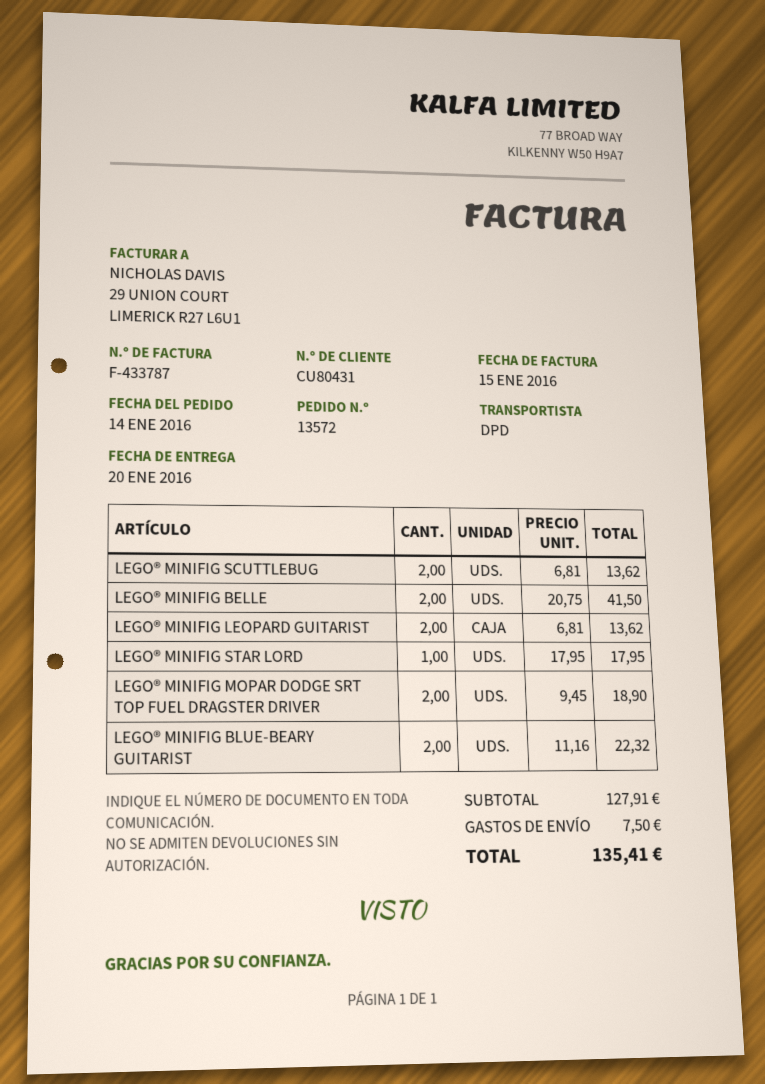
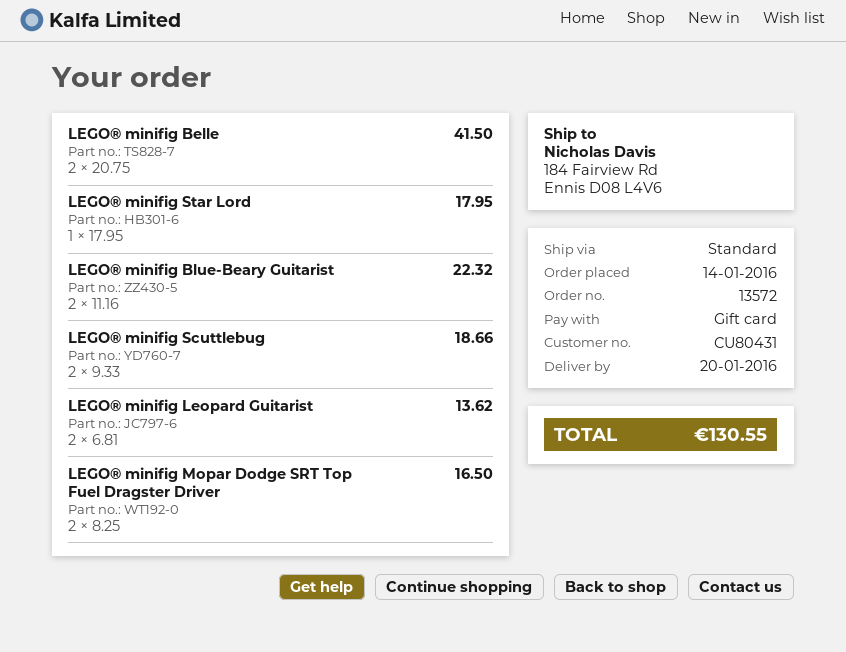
shipping method: DPD -> standard
LEGO® MINIFIG SCUTTLEBUG: 2 x 6.81 = 13.62 -> 2 x 9.33 = 18.66
LEGO® MINIFIG MOPAR DODGE SRT TOP FUEL DRAGSTER DRIVER: 2 x 9.45 = 18.90 -> 2 x 8.25 = 16.50
shipping: 7.50 -> none
total: 135.41 -> 130.55

